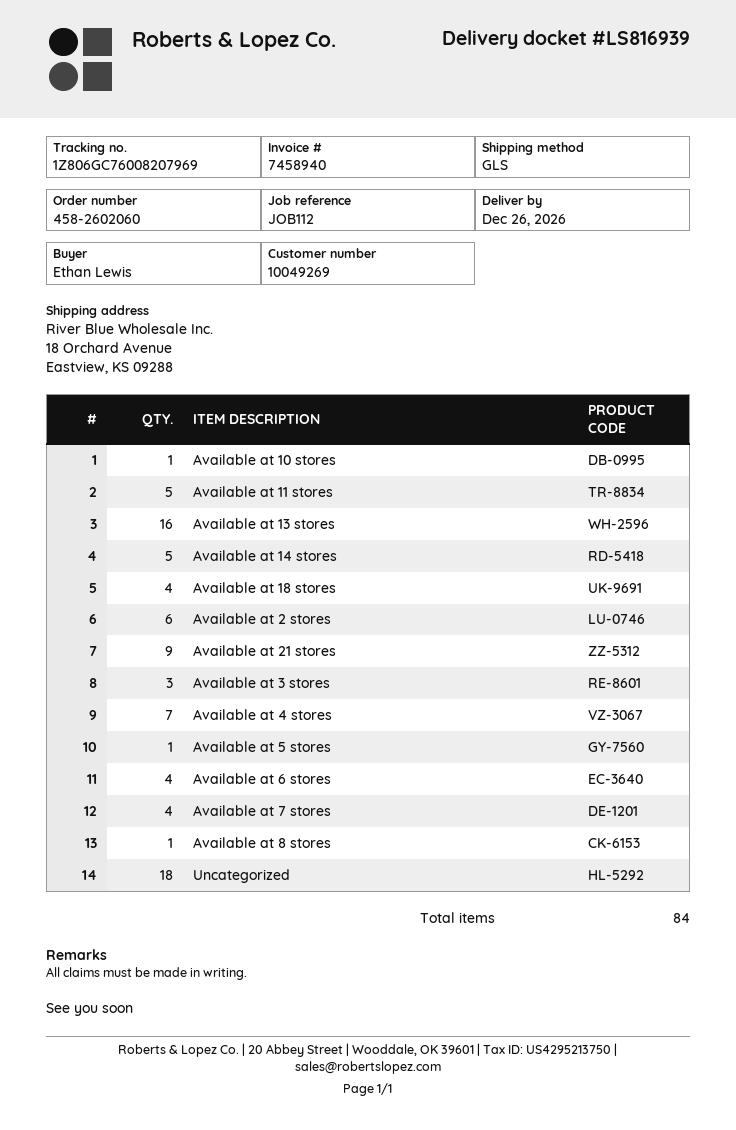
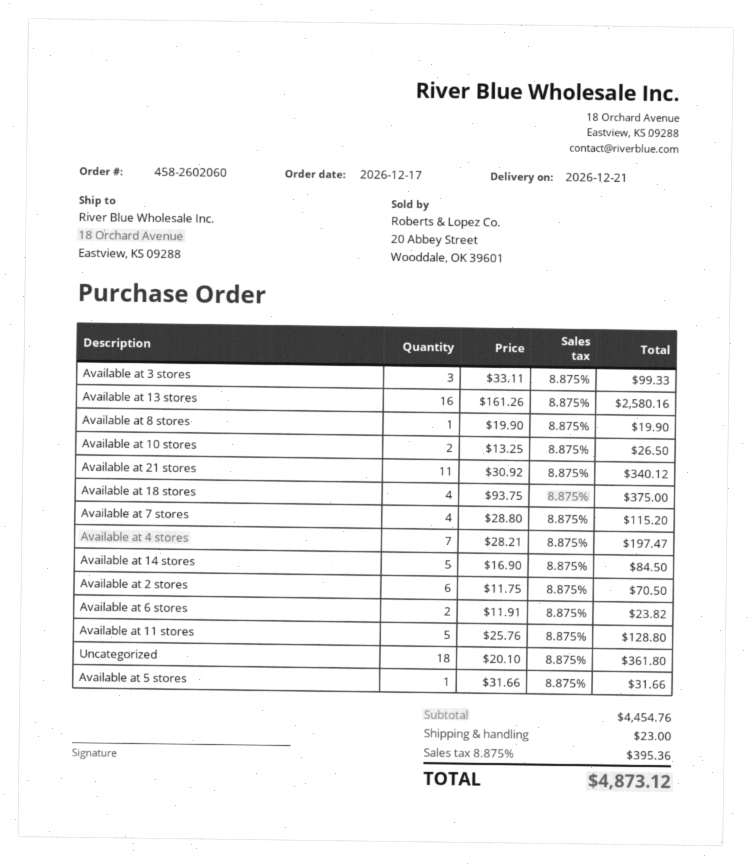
delivery date: 2026-12-26 -> 2026-12-21
Available at 10 stores: 1 -> 2
Available at 21 stores: 9 -> 11
Available at 6 stores: 4 -> 2

